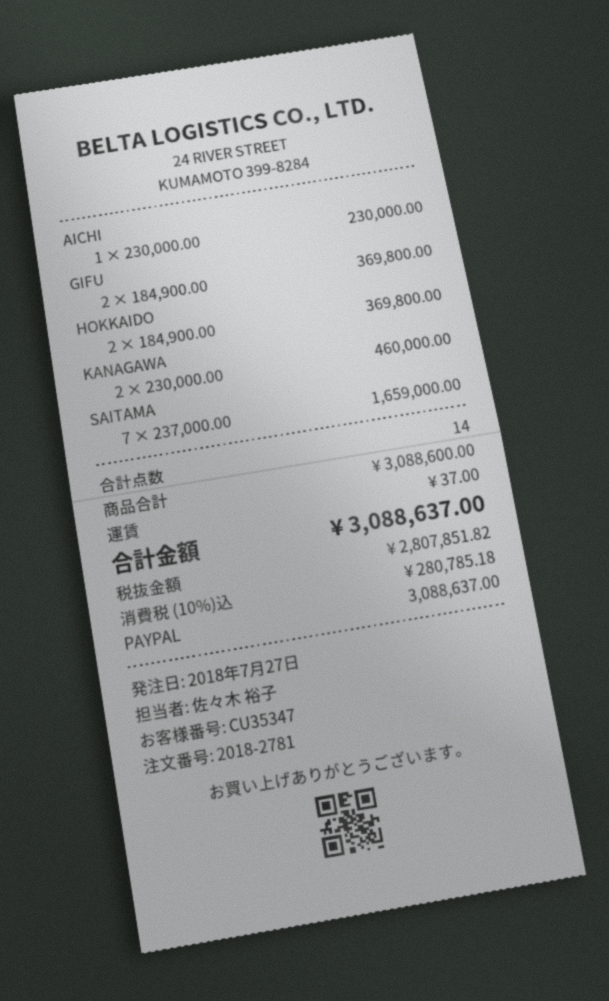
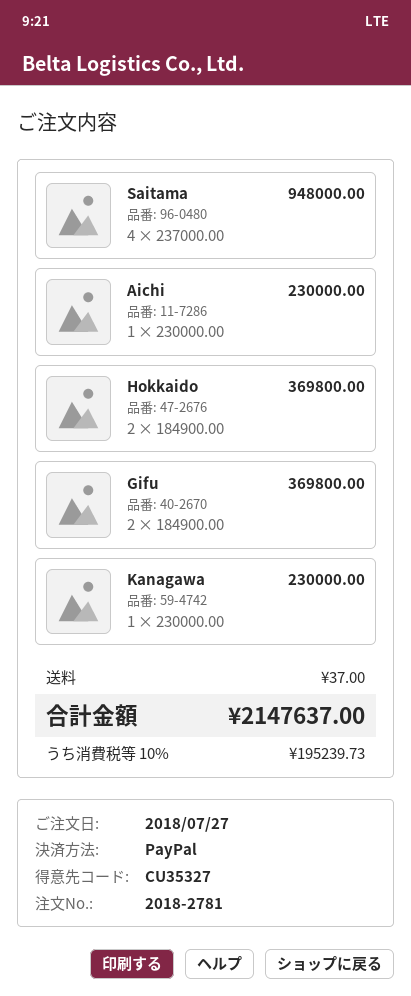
customer number: CU35347 -> CU35327
KANAGAWA: 2 x 230000.00 = 460000.00 -> 1 x 230000.00 = 230000.00
SAITAMA: 7 x 237000.00 = 1659000.00 -> 4 x 237000.00 = 948000.00
tax: 10% = 280785.18 -> 10% = 195239.73
total: 3088637.00 -> 2147637.00

